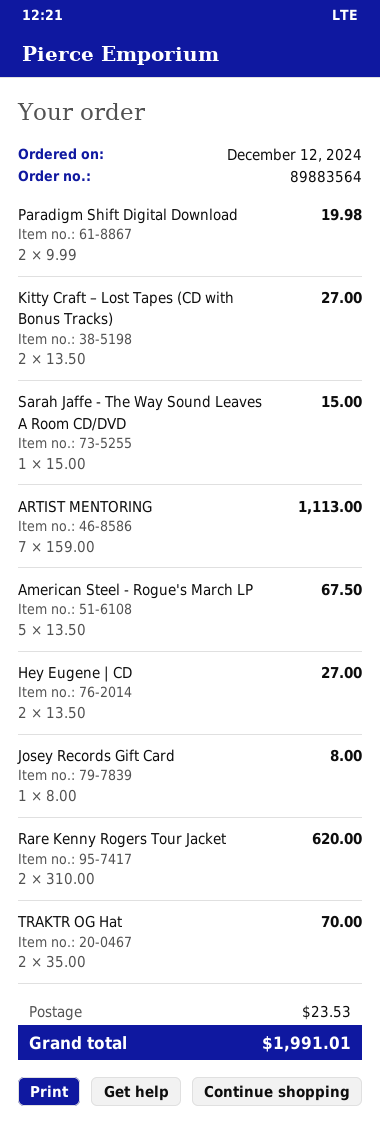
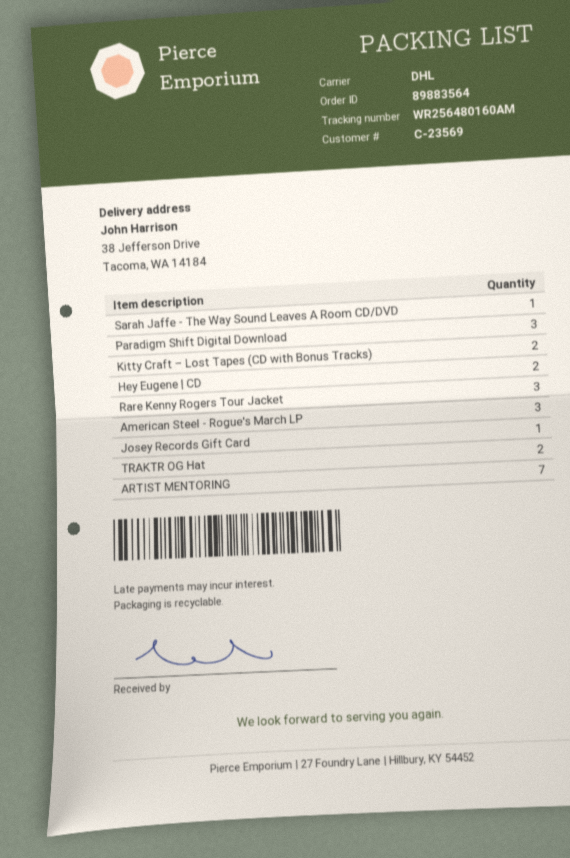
Paradigm Shift Digital Download: 2 -> 3
American Steel - Rogue's March LP: 5 -> 3
Rare Kenny Rogers Tour Jacket: 2 -> 3

